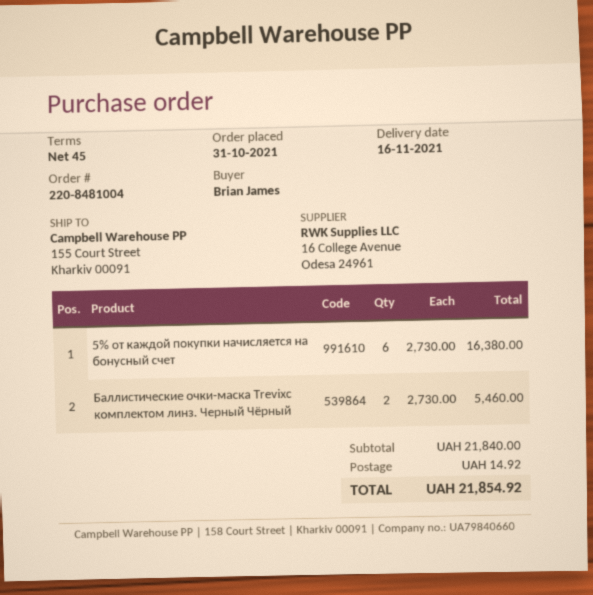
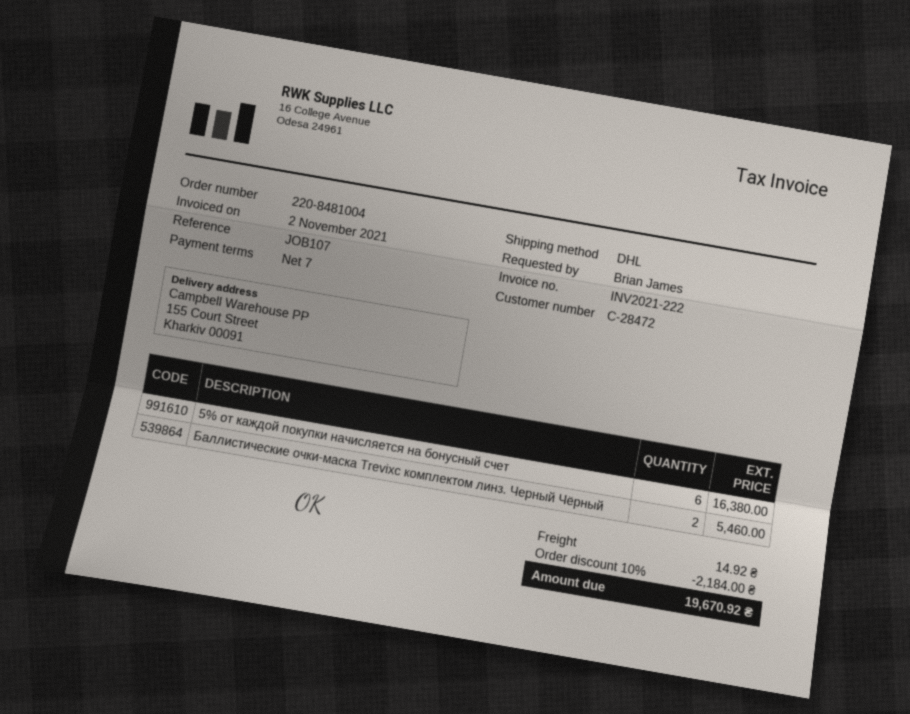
payment terms: 45 days -> 7 days
discount: none -> 10% = 2184.00
total: 21854.92 -> 19670.92

